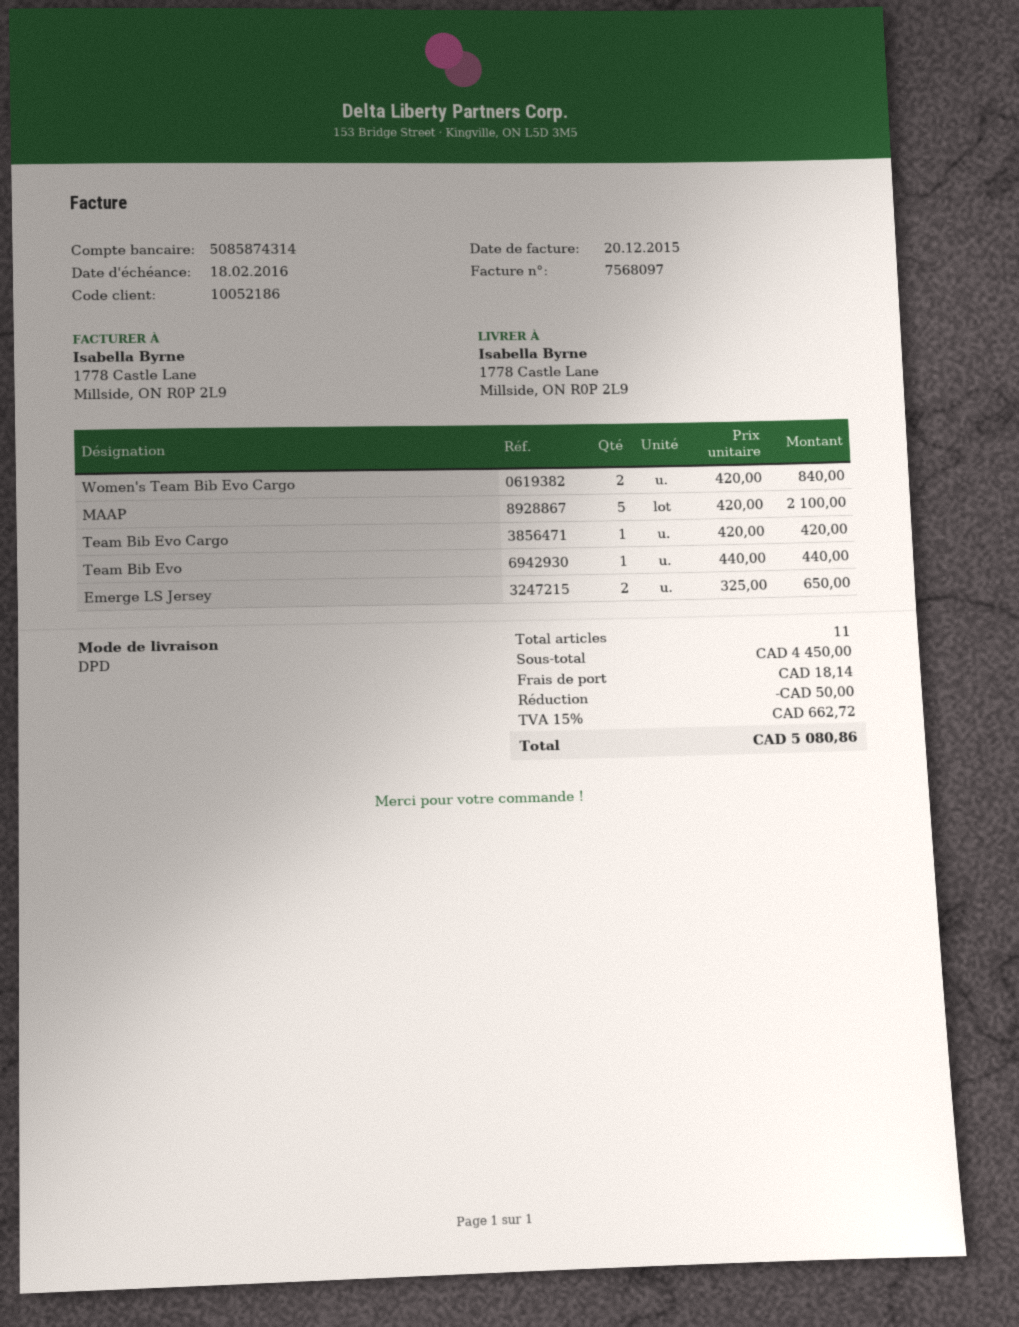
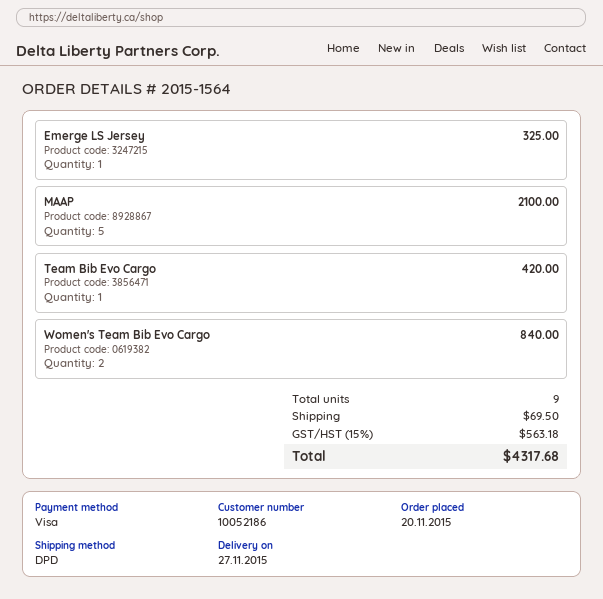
Team Bib Evo: 1 for 440.00 -> none
Emerge LS Jersey: 2 for 650.00 -> 1 for 325.00
total quantity: 11 -> 9
discount: 50.00 -> none
shipping: 18.14 -> 69.50
tax: 15% = 662.72 -> 15% = 563.18
total: 5080.86 -> 4317.68

